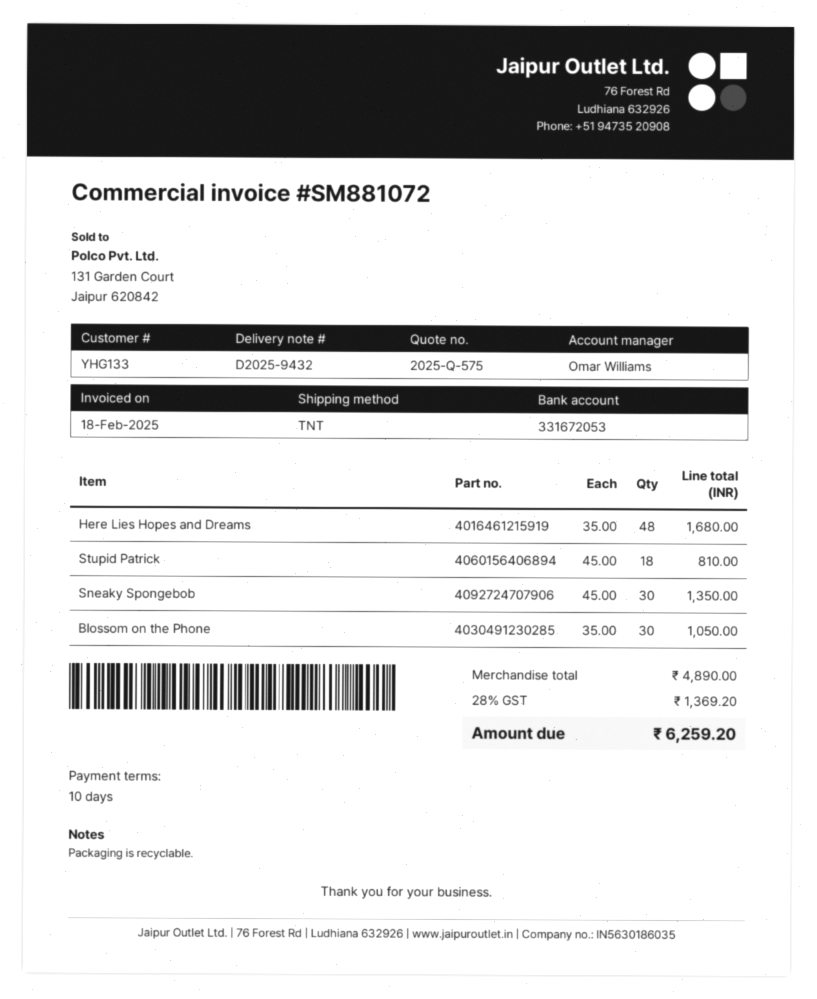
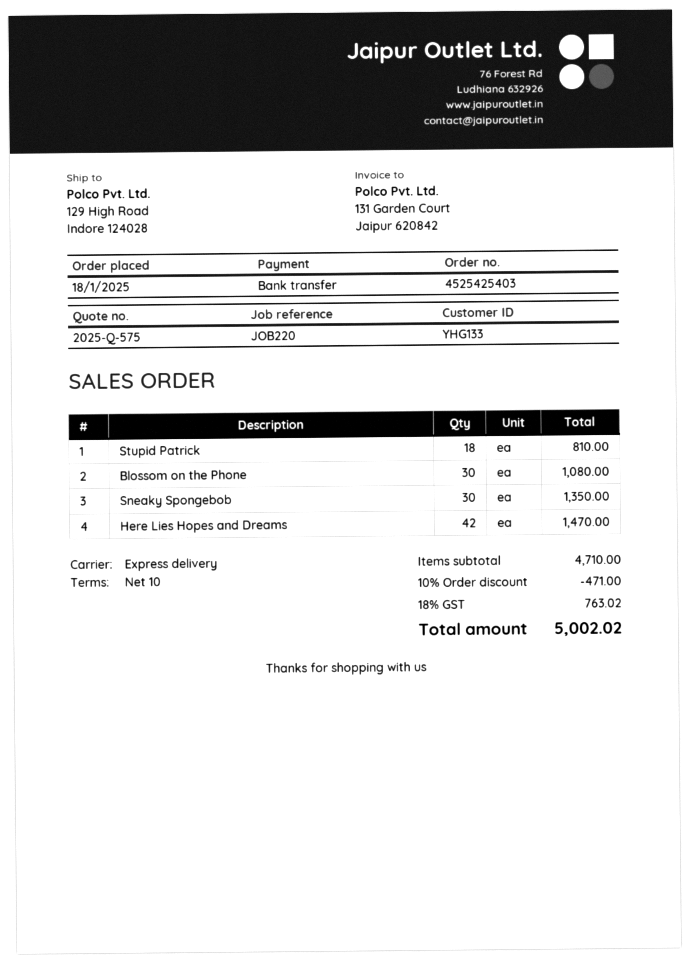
shipping method: TNT -> express
Here Lies Hopes and Dreams: 48 for 1680.00 -> 42 for 1470.00
Blossom on the Phone: 30 for 1050.00 -> 30 for 1080.00
subtotal: 4890.00 -> 4710.00
discount: none -> 10% = 471.00
tax: 28% = 1369.20 -> 18% = 763.02
total: 6259.20 -> 5002.02

